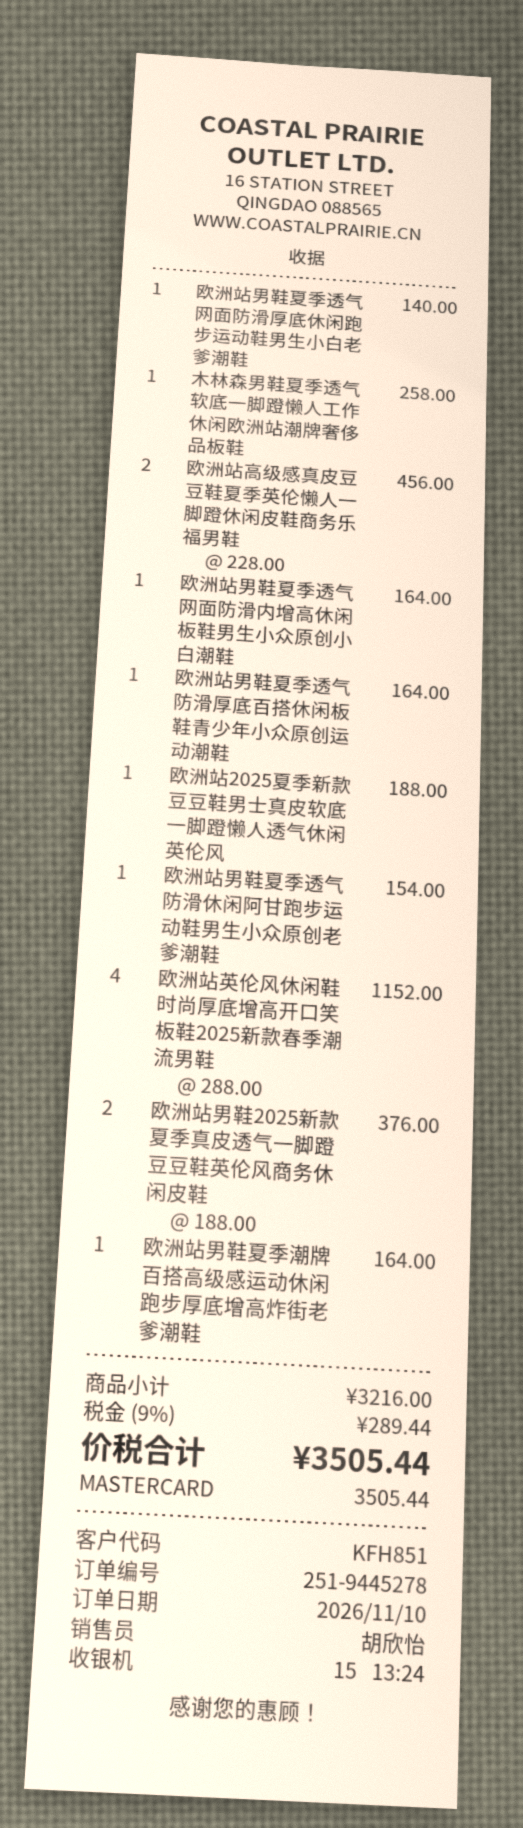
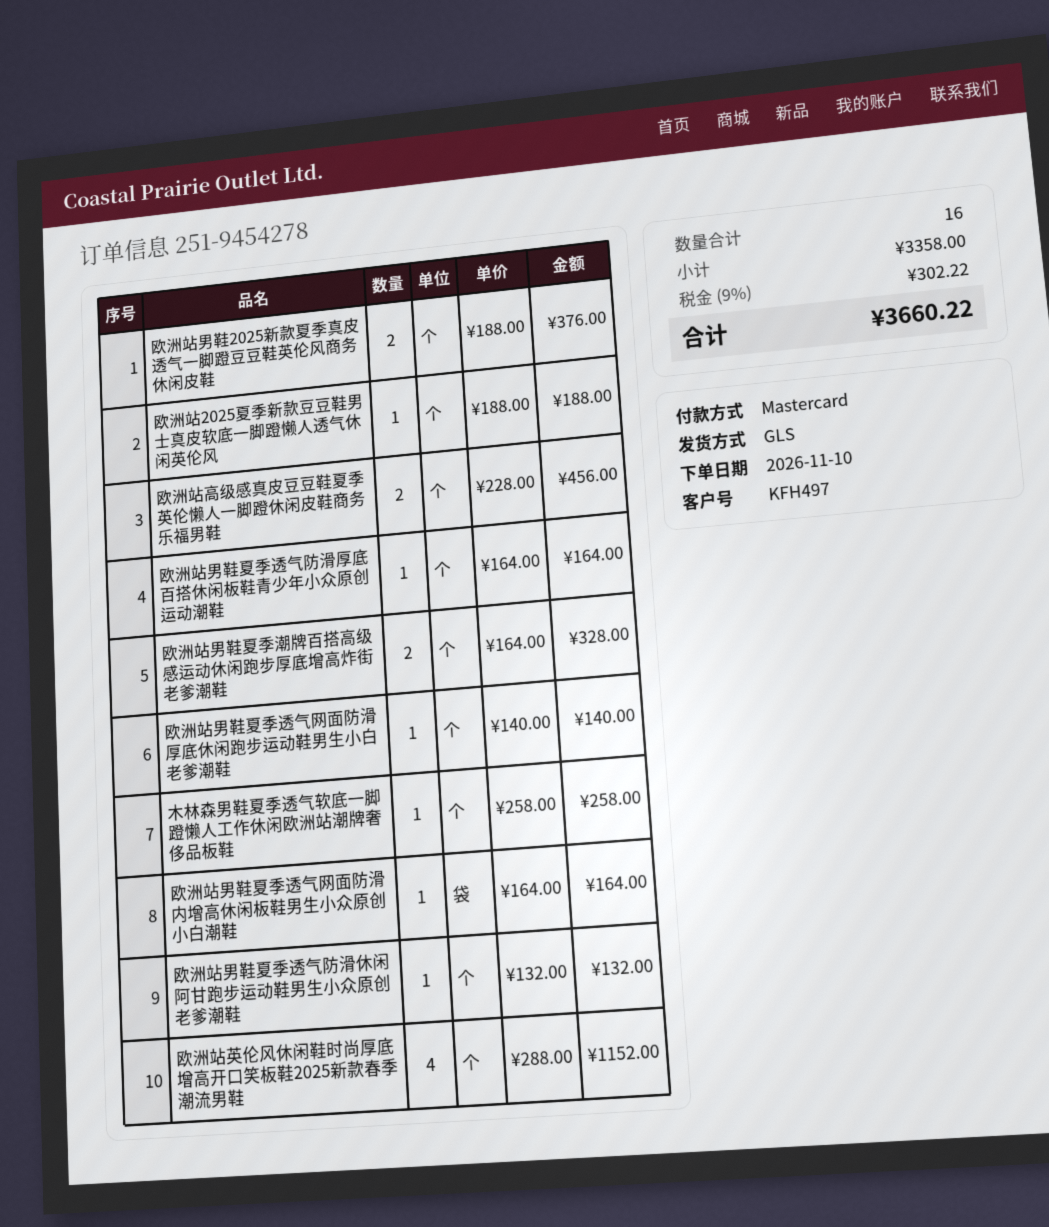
order number: 251-9445278 -> 251-9454278
customer number: KFH851 -> KFH497
欧洲站男鞋夏季透气防滑休闲阿甘跑步运动鞋男生小众原创老爹潮鞋: 1 x 154.00 = 154.00 -> 1 x 132.00 = 132.00
欧洲站男鞋夏季潮牌百搭高级感运动休闲跑步厚底增高炸街老爹潮鞋: 1 x 164.00 = 164.00 -> 2 x 164.00 = 328.00
subtotal: 3216.00 -> 3358.00
tax: 9% = 289.44 -> 9% = 302.22
total: 3505.44 -> 3660.22

